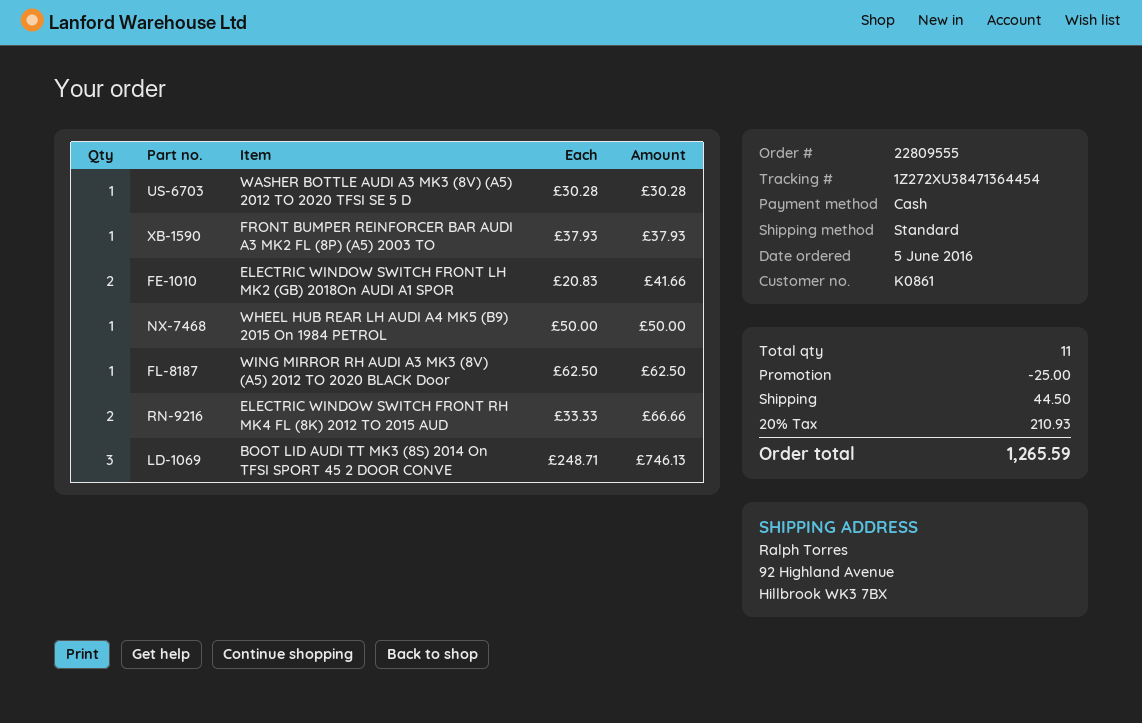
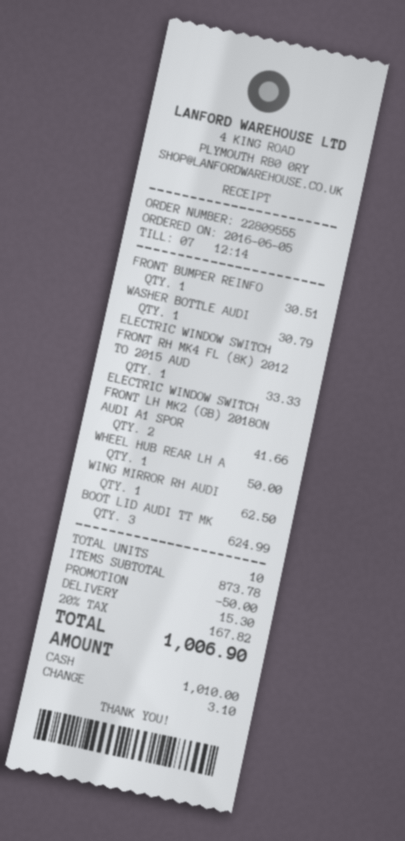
WASHER BOTTLE AUDI A3 MK3 (8V) (A5) 2012 TO 2020 TFSI SE 5 D: 1 for 30.28 -> 1 for 30.79
FRONT BUMPER REINFORCER BAR AUDI A3 MK2 FL (8P) (A5) 2003 TO: 1 for 37.93 -> 1 for 30.51
ELECTRIC WINDOW SWITCH FRONT RH MK4 FL (8K) 2012 TO 2015 AUD: 2 for 66.66 -> 1 for 33.33
BOOT LID AUDI TT MK3 (8S) 2014 On TFSI SPORT 45 2 DOOR CONVE: 3 for 746.13 -> 3 for 624.99
total quantity: 11 -> 10
discount: 25.00 -> 50.00
shipping: 44.50 -> 15.30
tax: 20% = 210.93 -> 20% = 167.82
total: 1265.59 -> 1006.90

